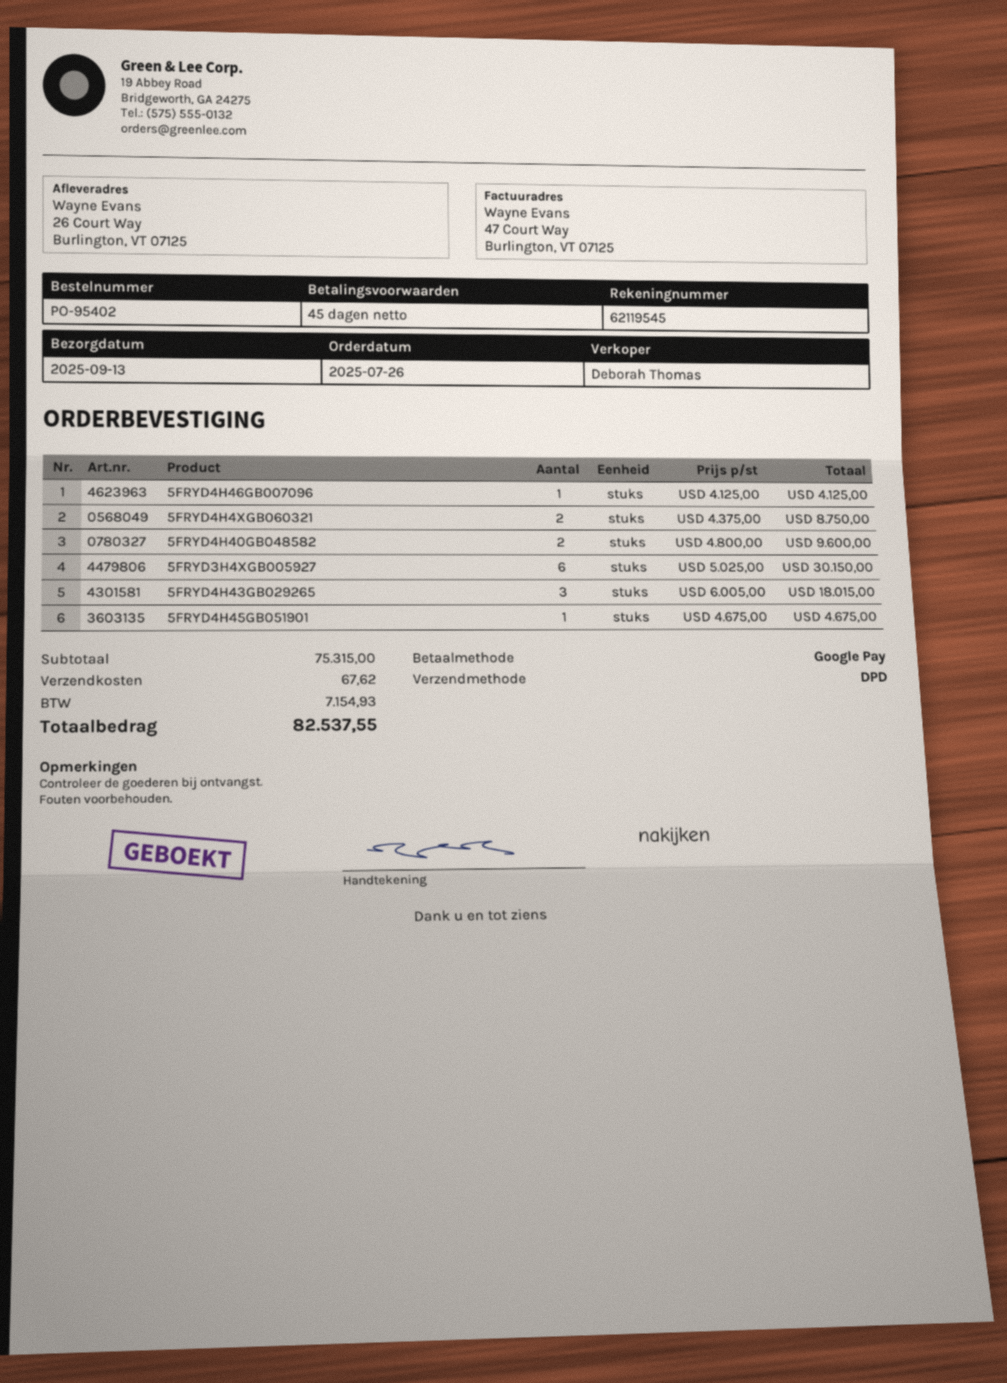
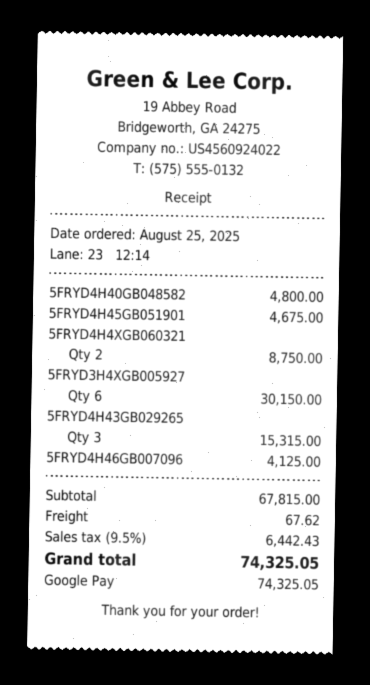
order date: 2025-07-26 -> 2025-08-25
5FRYD4H40GB048582: 2 for 9600.00 -> 1 for 4800.00
5FRYD4H43GB029265: 3 for 18015.00 -> 3 for 15315.00
subtotal: 75315.00 -> 67815.00
tax: 7154.93 -> 6442.43
total: 82537.55 -> 74325.05

